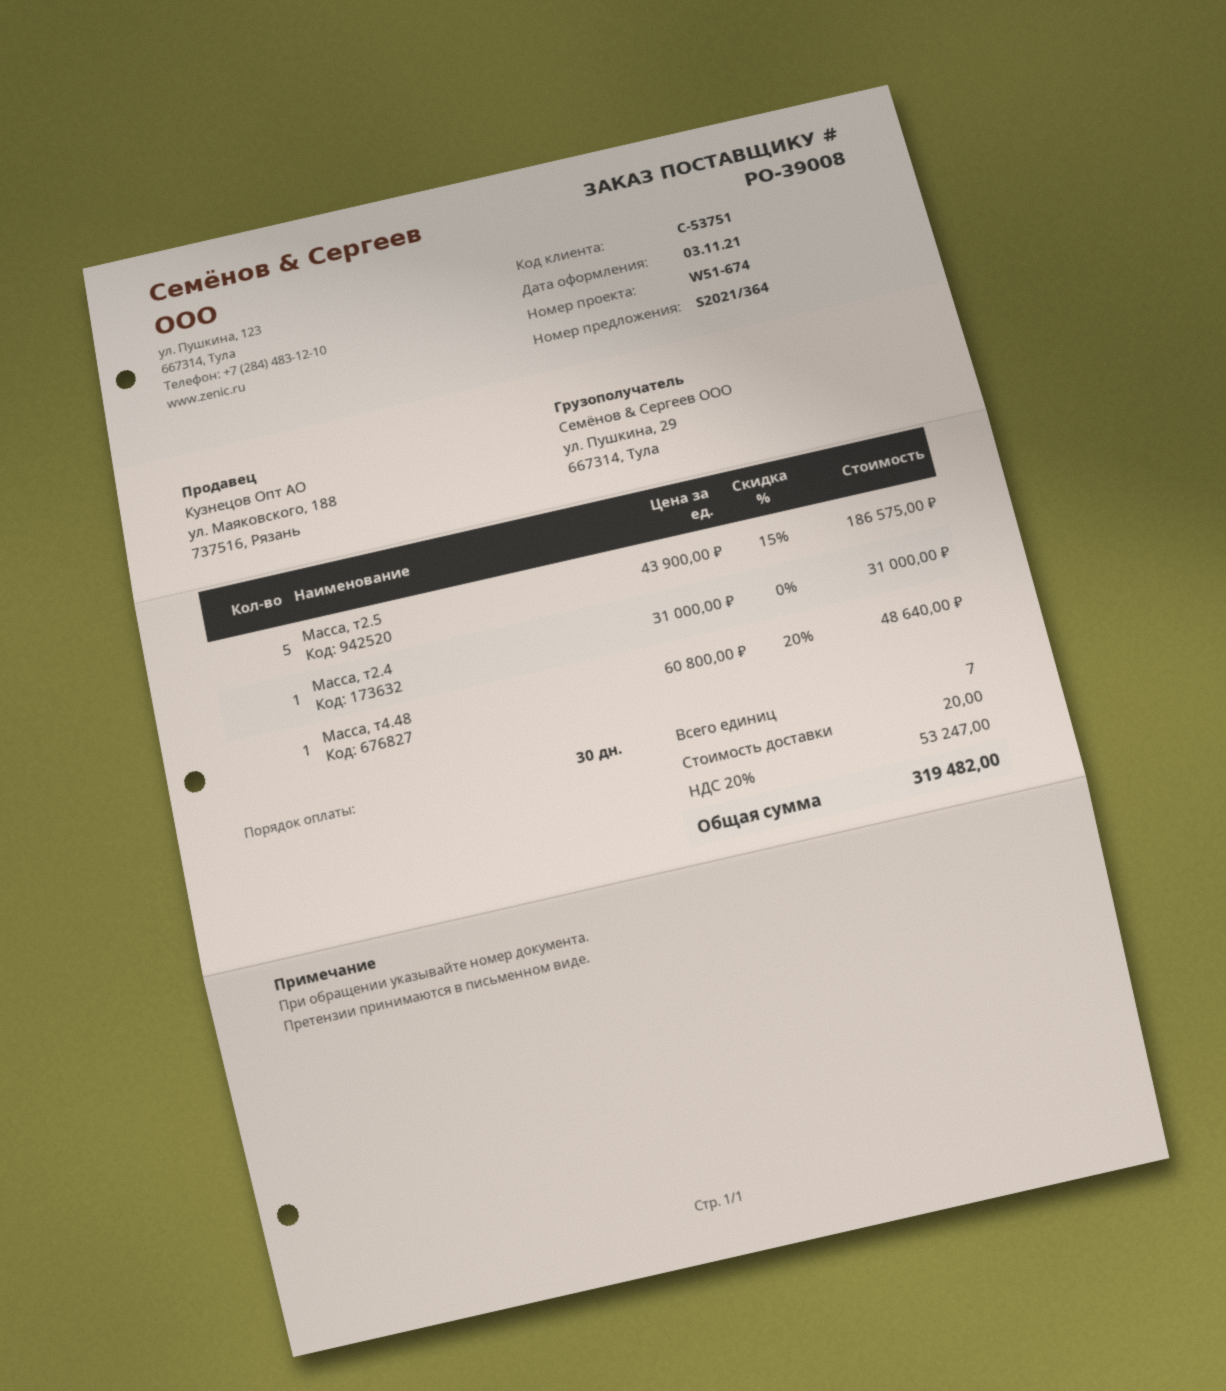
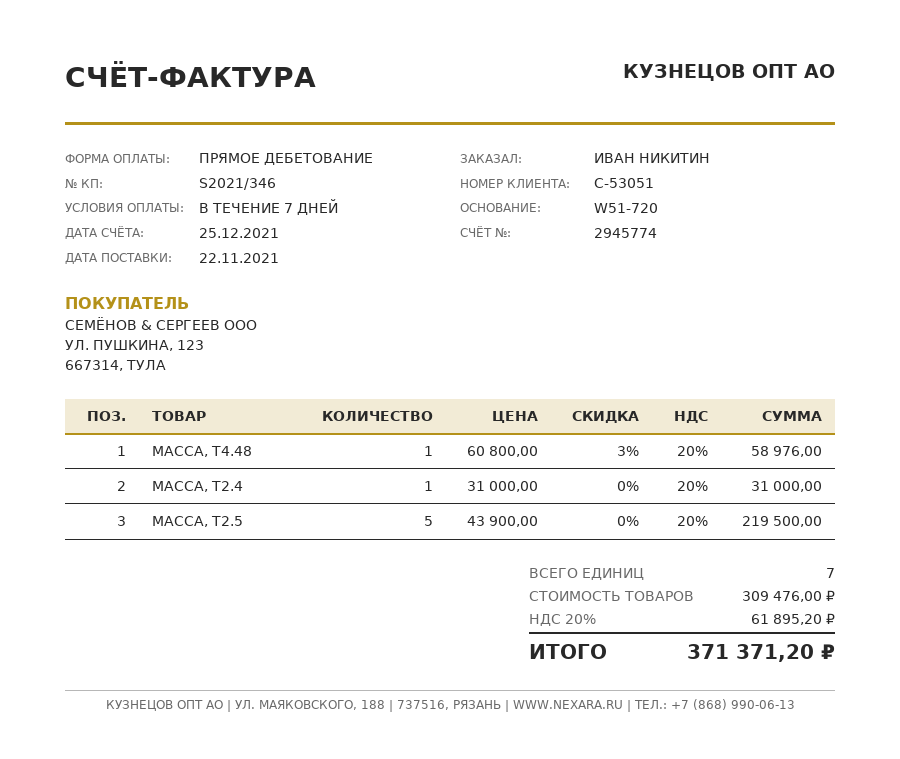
quote number: S2021/364 -> S2021/346
payment terms: 30 days -> 7 days
customer number: C-53751 -> C-53051
reference: W51-674 -> W51-720
Масса, т2.5: 5 x 43900.00 - 15% = 186575.00 -> 5 x 43900.00 = 219500.00
Масса, т4.48: 1 x 60800.00 - 20% = 48640.00 -> 1 x 60800.00 - 3% = 58976.00
shipping: 20.00 -> none
tax: 20% = 53247.00 -> 20% = 61895.20
total: 319482.00 -> 371371.20

